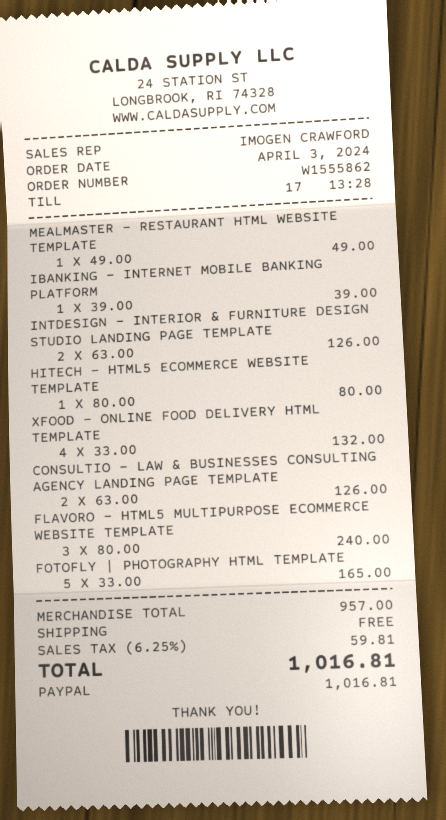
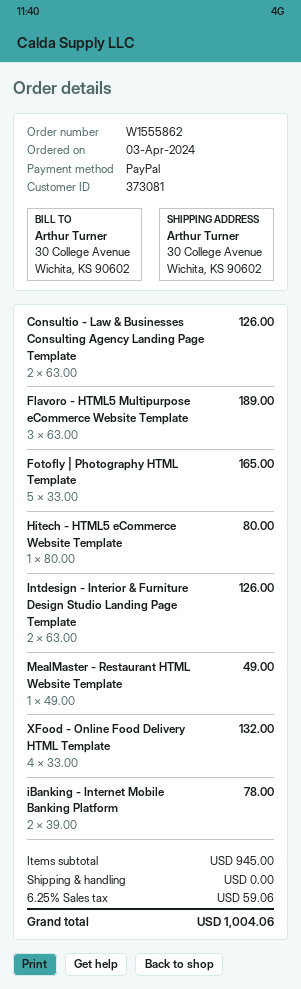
IBANKING - INTERNET MOBILE BANKING PLATFORM: 1 x 39.00 = 39.00 -> 2 x 39.00 = 78.00
FLAVORO - HTML5 MULTIPURPOSE ECOMMERCE WEBSITE TEMPLATE: 3 x 80.00 = 240.00 -> 3 x 63.00 = 189.00
subtotal: 957.00 -> 945.00
tax: 6.25% = 59.81 -> 6.25% = 59.06
total: 1016.81 -> 1004.06

